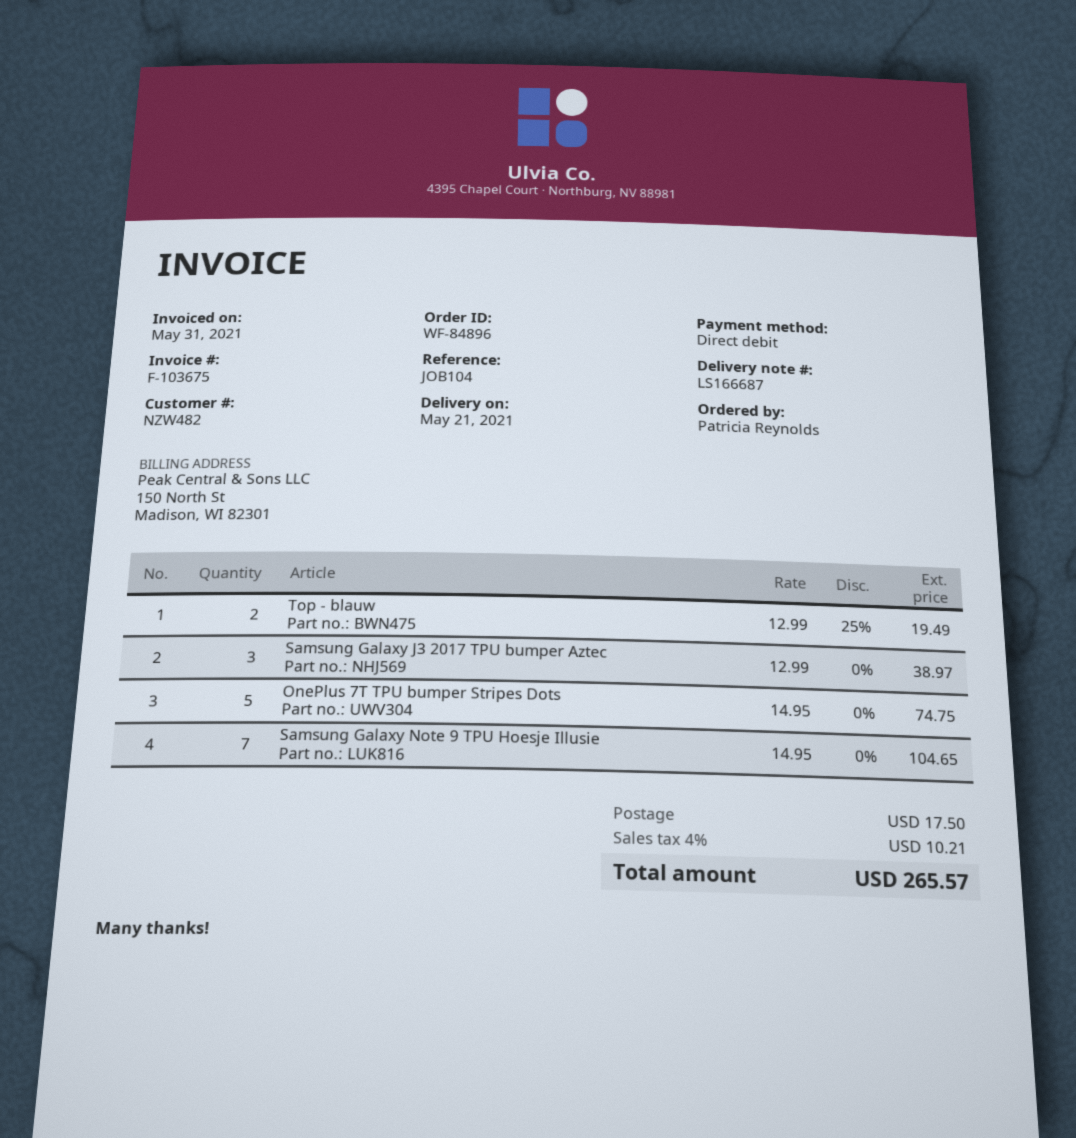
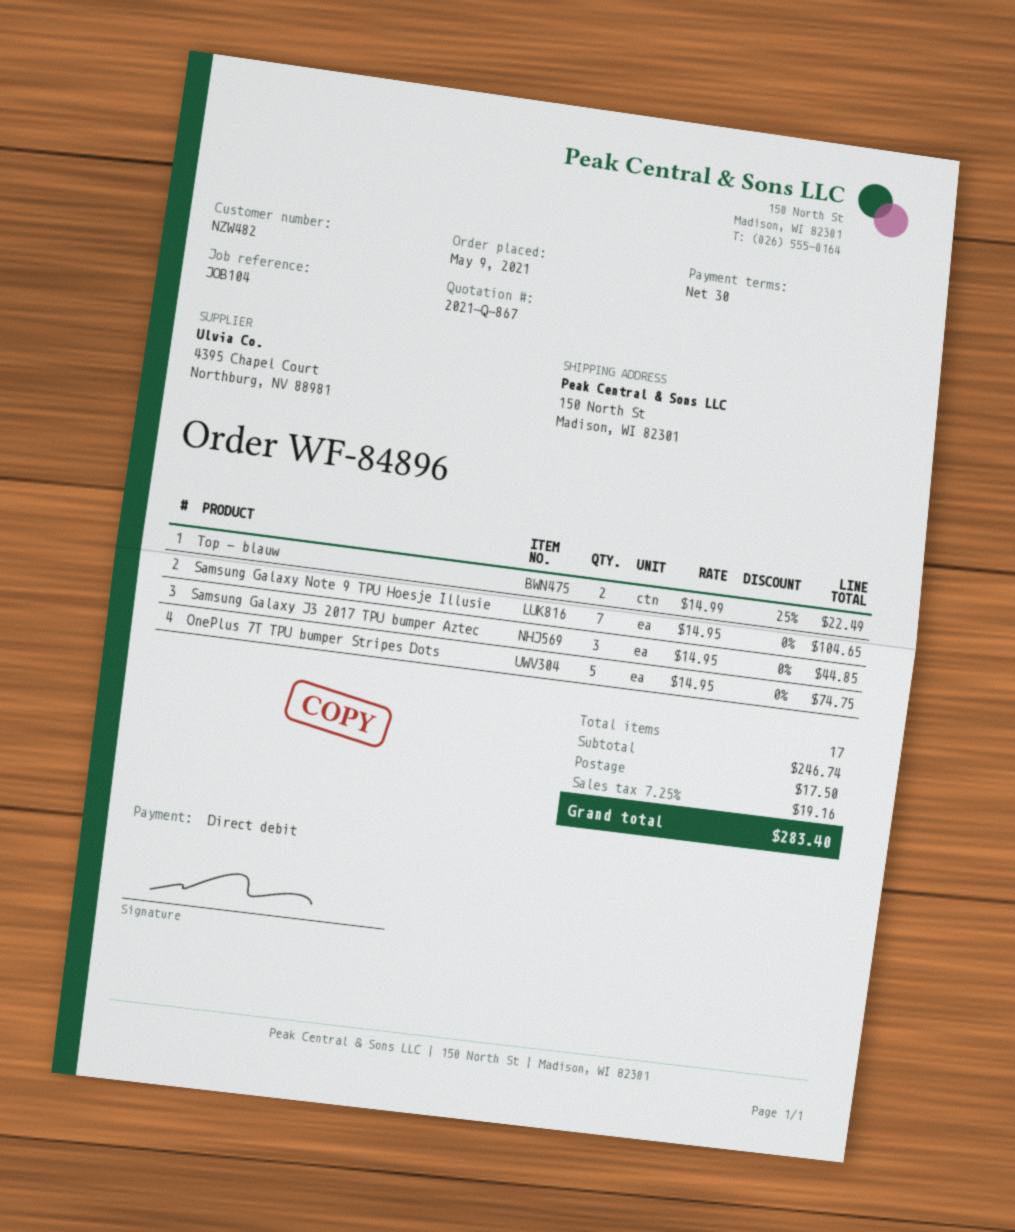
Top - blauw: 2 x 12.99 - 25% = 19.49 -> 2 x 14.99 - 25% = 22.49
Samsung Galaxy J3 2017 TPU bumper Aztec: 3 x 12.99 = 38.97 -> 3 x 14.95 = 44.85
tax: 4% = 10.21 -> 7.25% = 19.16
total: 265.57 -> 283.40

